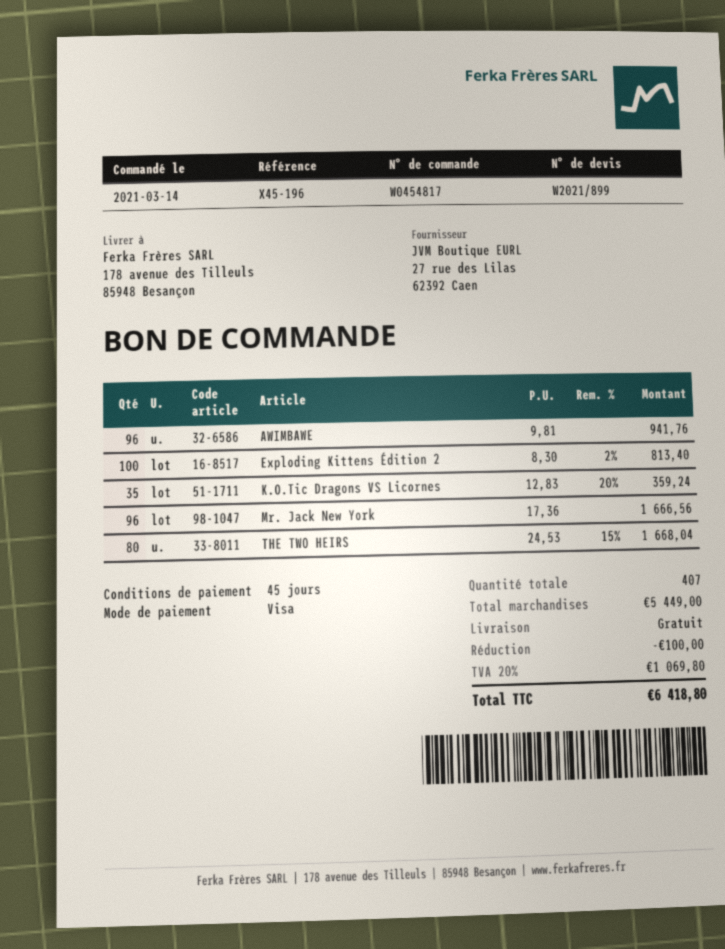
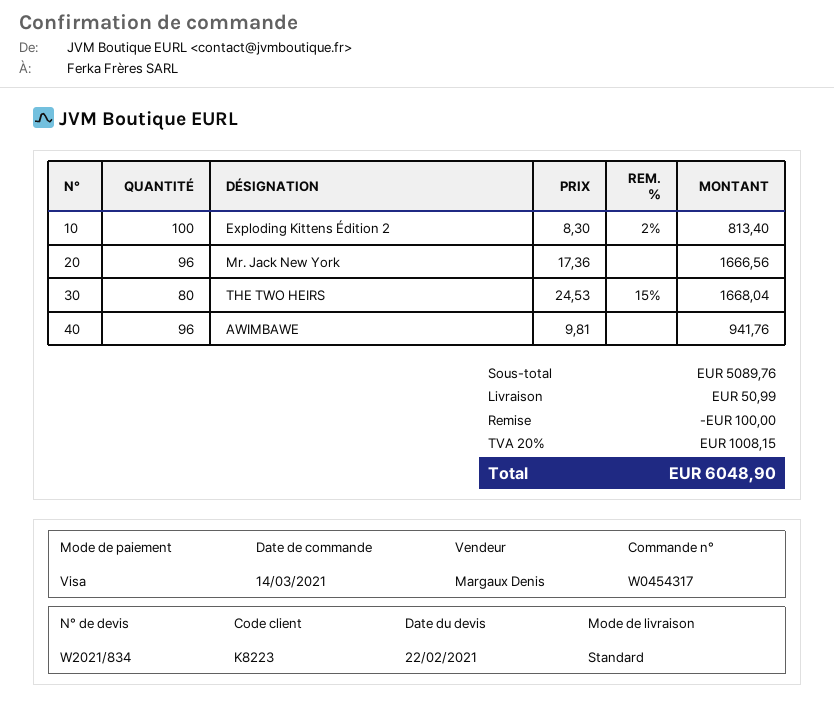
quote number: W2021/899 -> W2021/834
order number: W0454817 -> W0454317
K.O.Tic Dragons VS Licornes: 35 x 12.83 - 20% = 359.24 -> none
subtotal: 5449.00 -> 5089.76
shipping: 0.00 -> 50.99
tax: 20% = 1069.80 -> 20% = 1008.15
total: 6418.80 -> 6048.90

